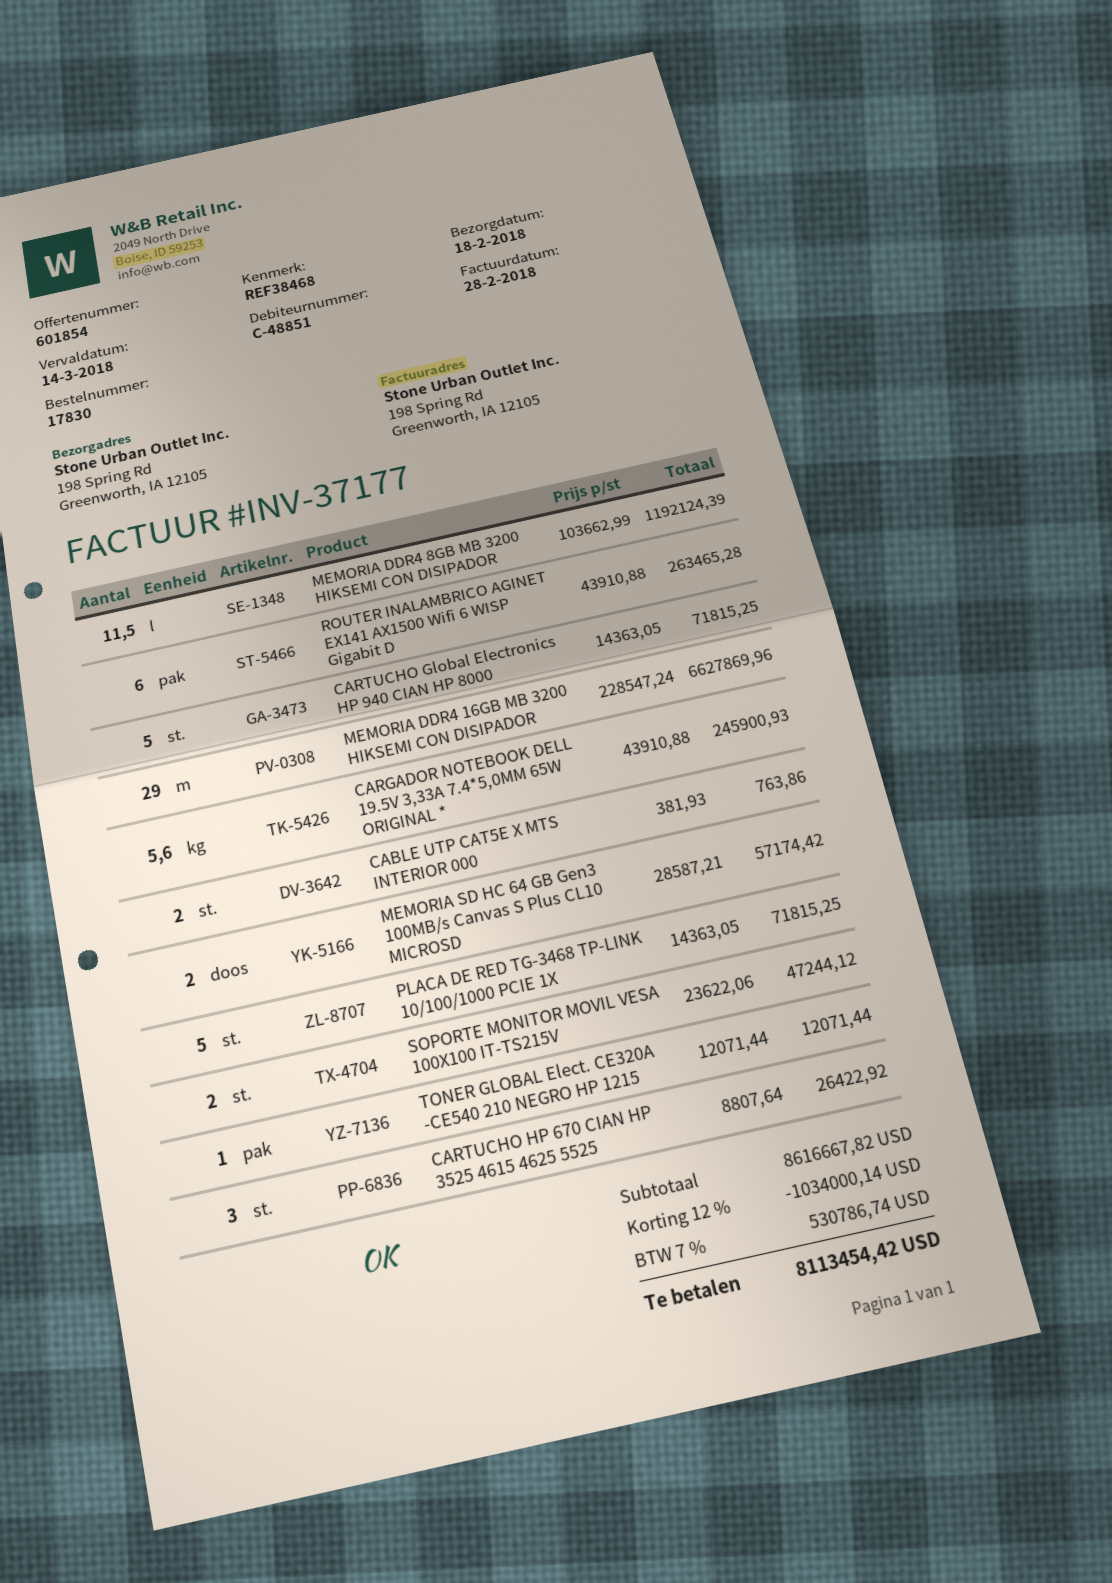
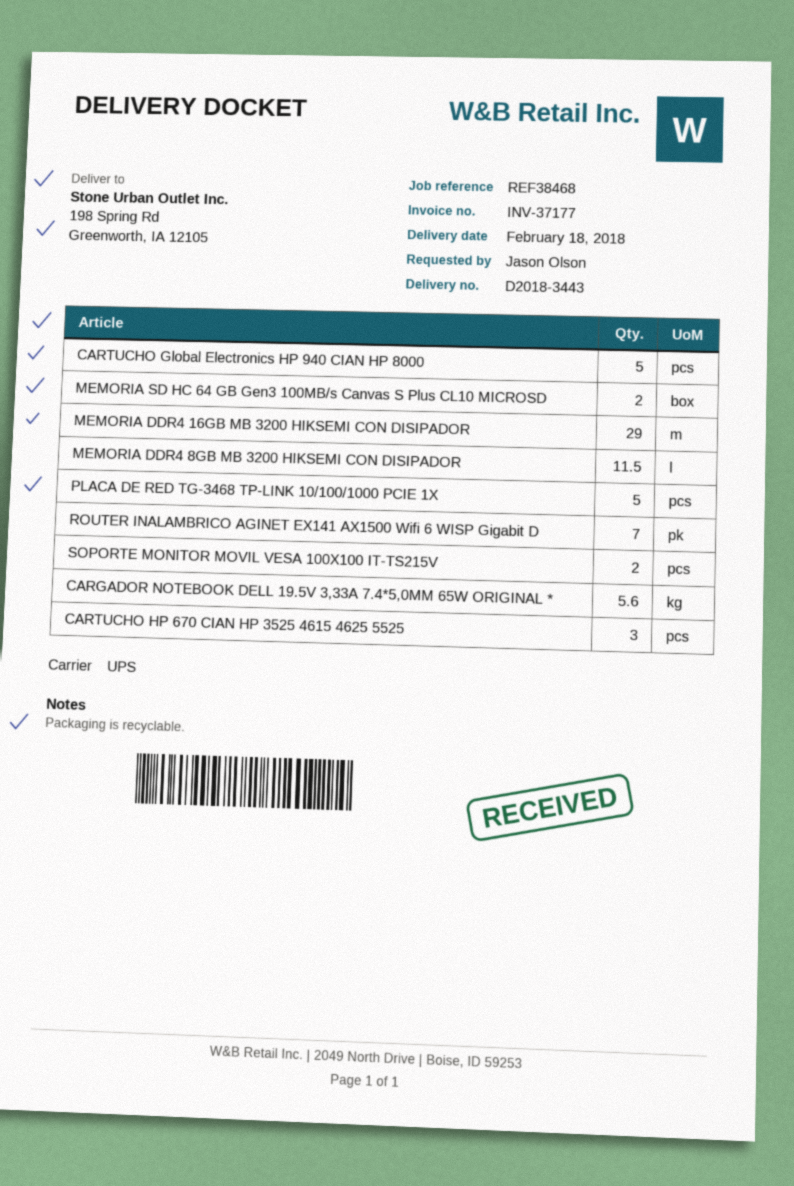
ROUTER INALAMBRICO AGINET EX141 AX1500 Wifi 6 WISP Gigabit D: 6 -> 7
CABLE UTP CAT5E X MTS INTERIOR 000: 2 -> none
TONER GLOBAL Elect. CE320A -CE540 210 NEGRO HP 1215: 1 -> none

